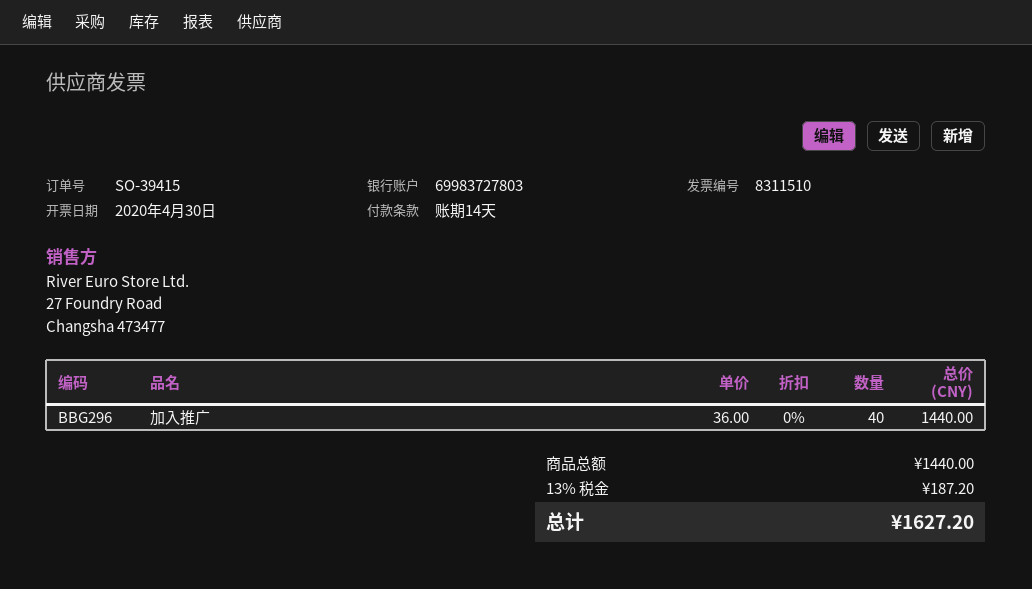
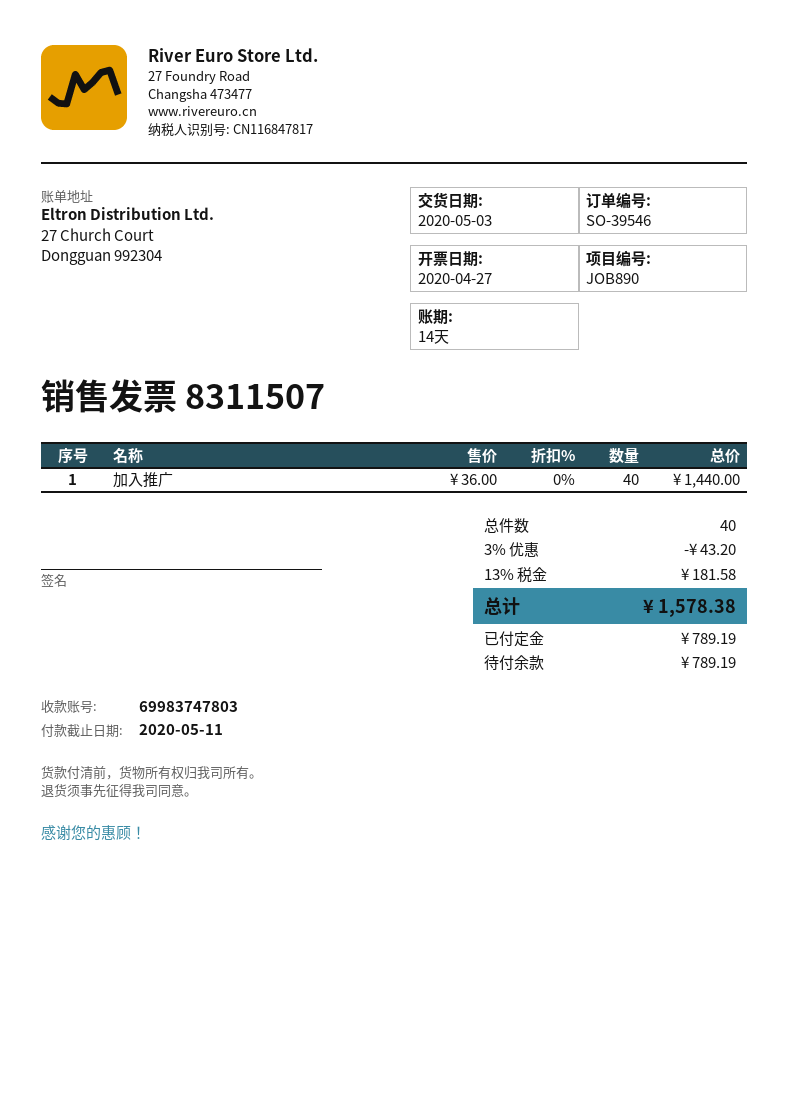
order number: SO-39415 -> SO-39546
invoice number: 8311510 -> 8311507
invoice date: 2020-04-30 -> 2020-04-27
bank account: 69983727803 -> 69983747803
discount: none -> 3% = 43.20
tax: 13% = 187.20 -> 13% = 181.58
total: 1627.20 -> 1578.38

